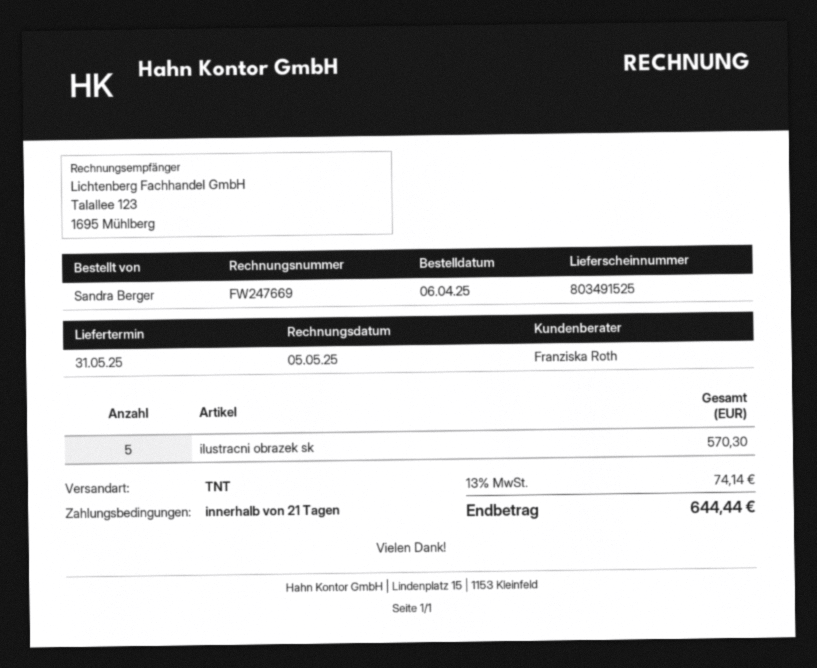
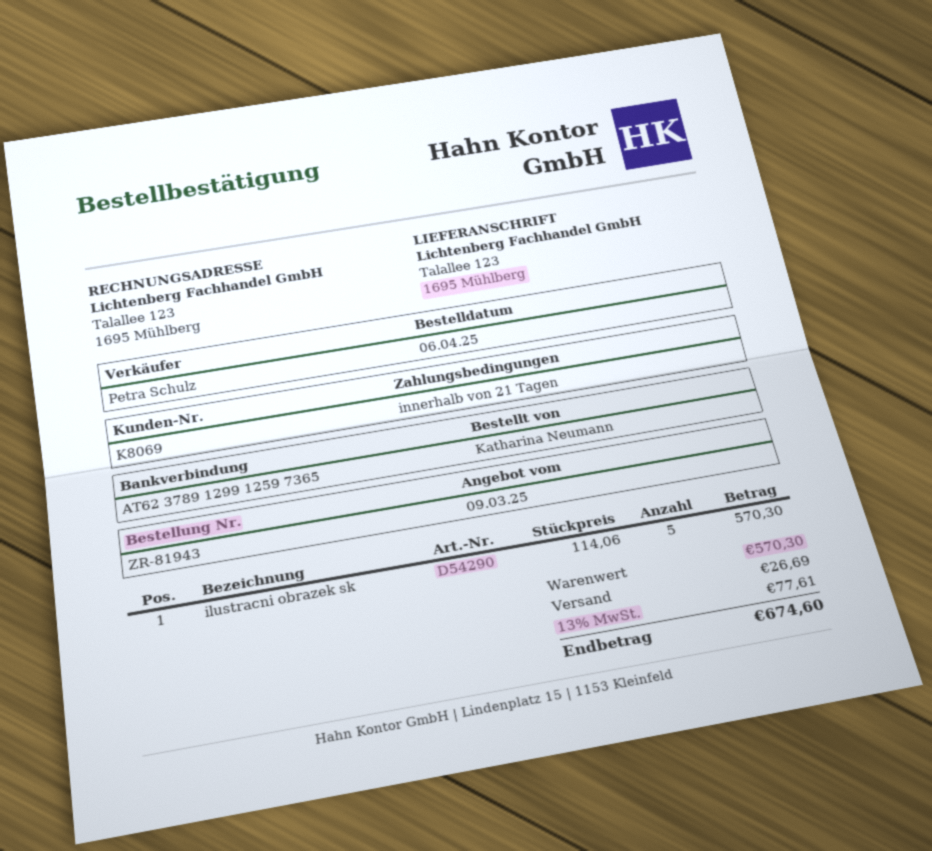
ordered by: Sandra Berger -> Katharina Neumann
sales rep: Franziska Roth -> Petra Schulz
shipping: none -> 26.69
tax: 13% = 74.14 -> 13% = 77.61
total: 644.44 -> 674.60

